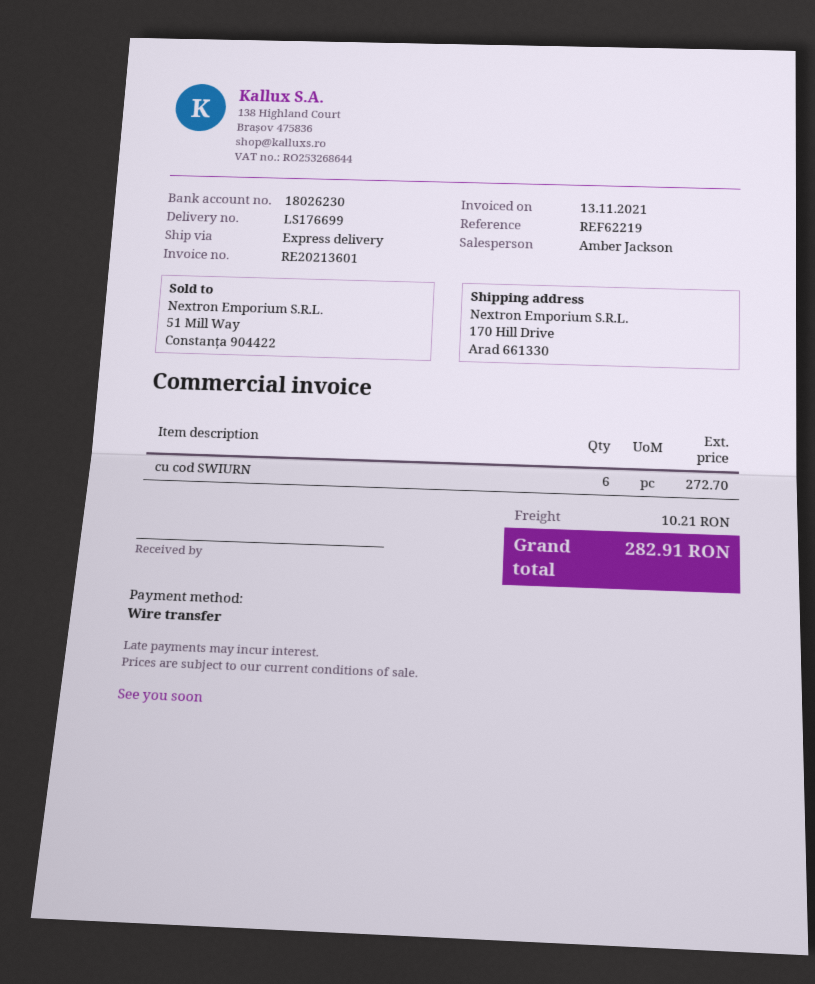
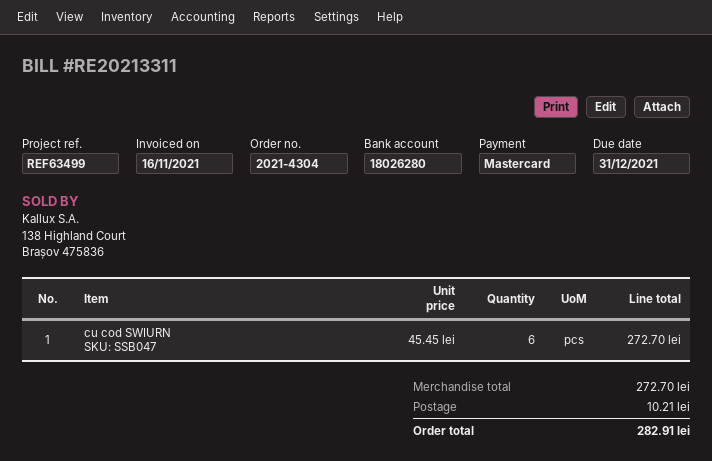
invoice number: RE20213601 -> RE20213311
invoice date: 2021-11-13 -> 2021-11-16
reference: REF62219 -> REF63499
payment method: bank transfer -> Mastercard
bank account: 18026230 -> 18026280

